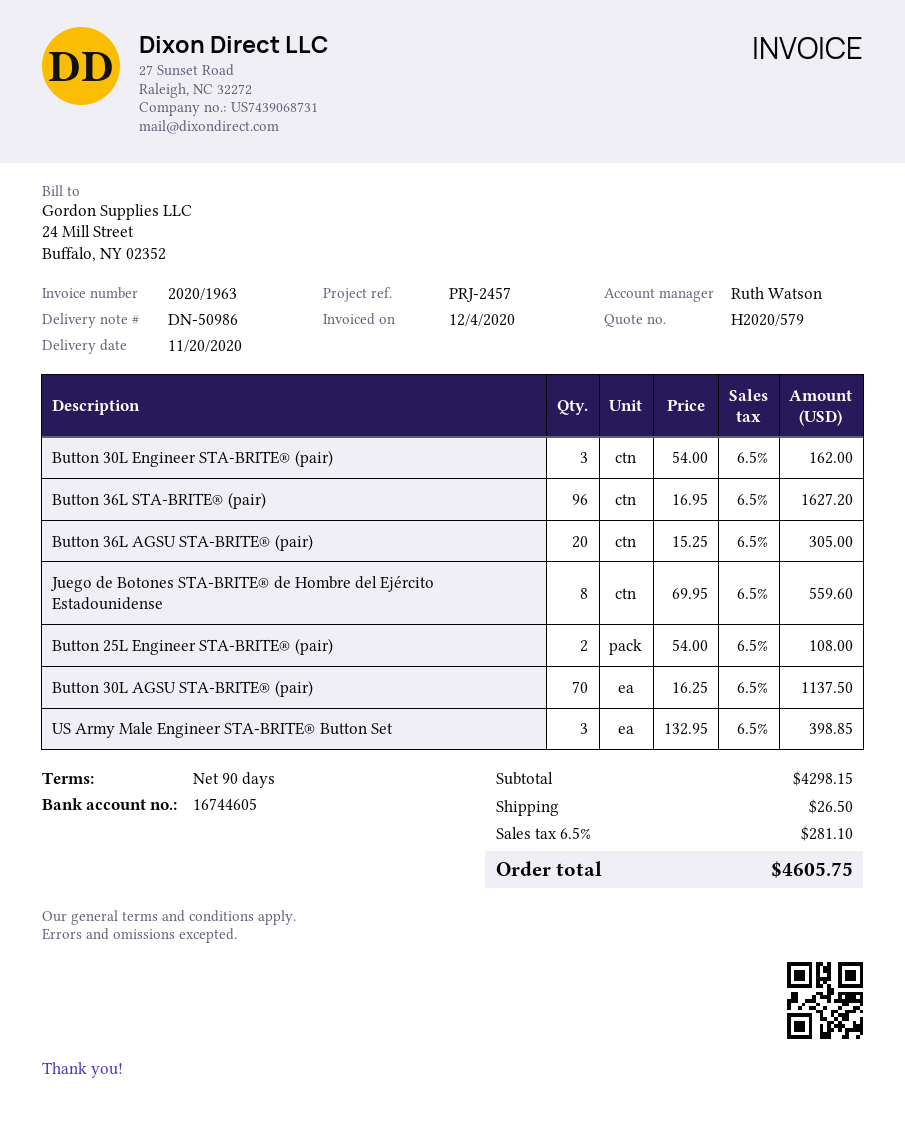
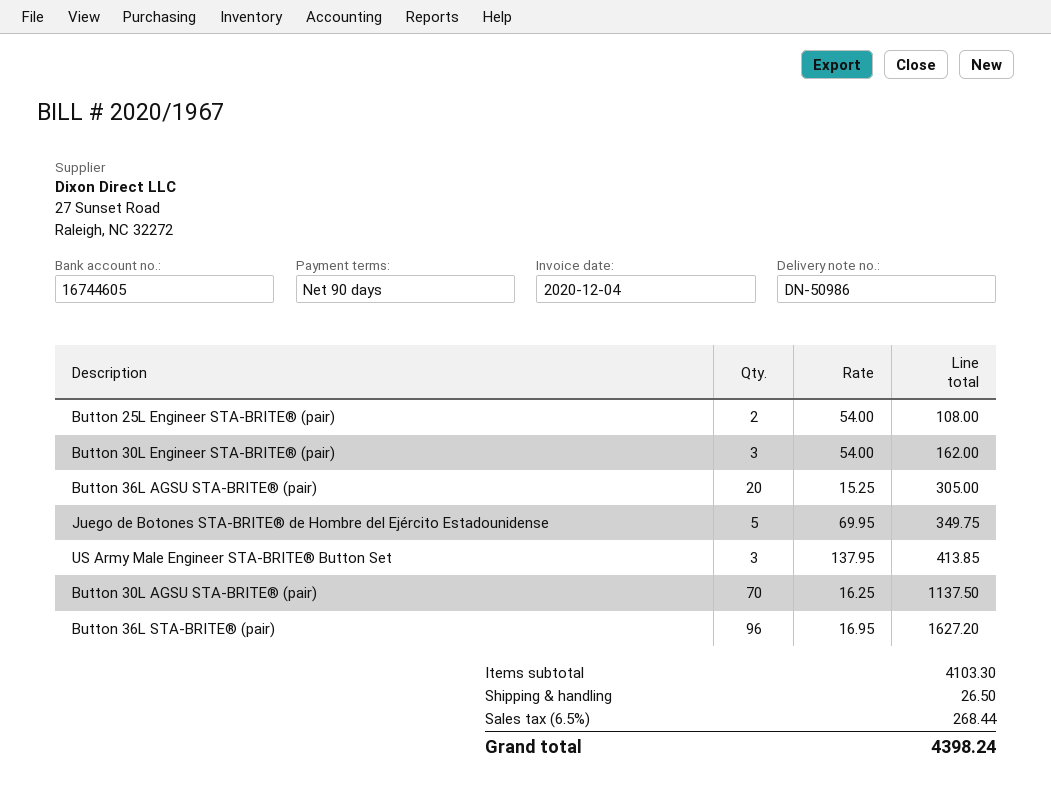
invoice number: 2020/1963 -> 2020/1967
Juego de Botones STA-BRITE® de Hombre del Ejército Estadounidense: 8 x 69.95 = 559.60 -> 5 x 69.95 = 349.75
US Army Male Engineer STA-BRITE® Button Set: 3 x 132.95 = 398.85 -> 3 x 137.95 = 413.85
subtotal: 4298.15 -> 4103.30
tax: 6.5% = 281.10 -> 6.5% = 268.44
total: 4605.75 -> 4398.24

